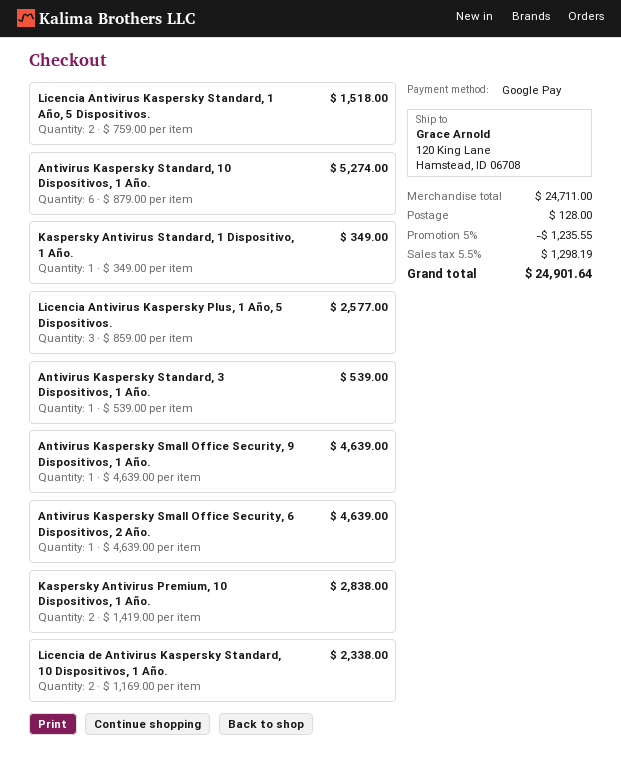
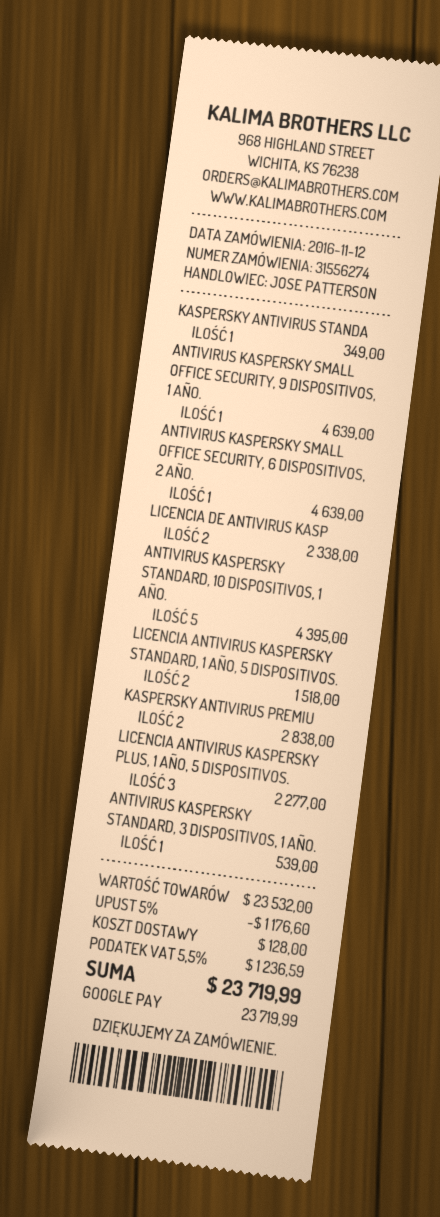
Antivirus Kaspersky Standard, 10 Dispositivos, 1 Año.: 6 for 5274.00 -> 5 for 4395.00
Licencia Antivirus Kaspersky Plus, 1 Año, 5 Dispositivos.: 3 for 2577.00 -> 3 for 2277.00
subtotal: 24711.00 -> 23532.00
discount: 5% = 1235.55 -> 5% = 1176.60
tax: 5.5% = 1298.19 -> 5.5% = 1236.59
total: 24901.64 -> 23719.99

